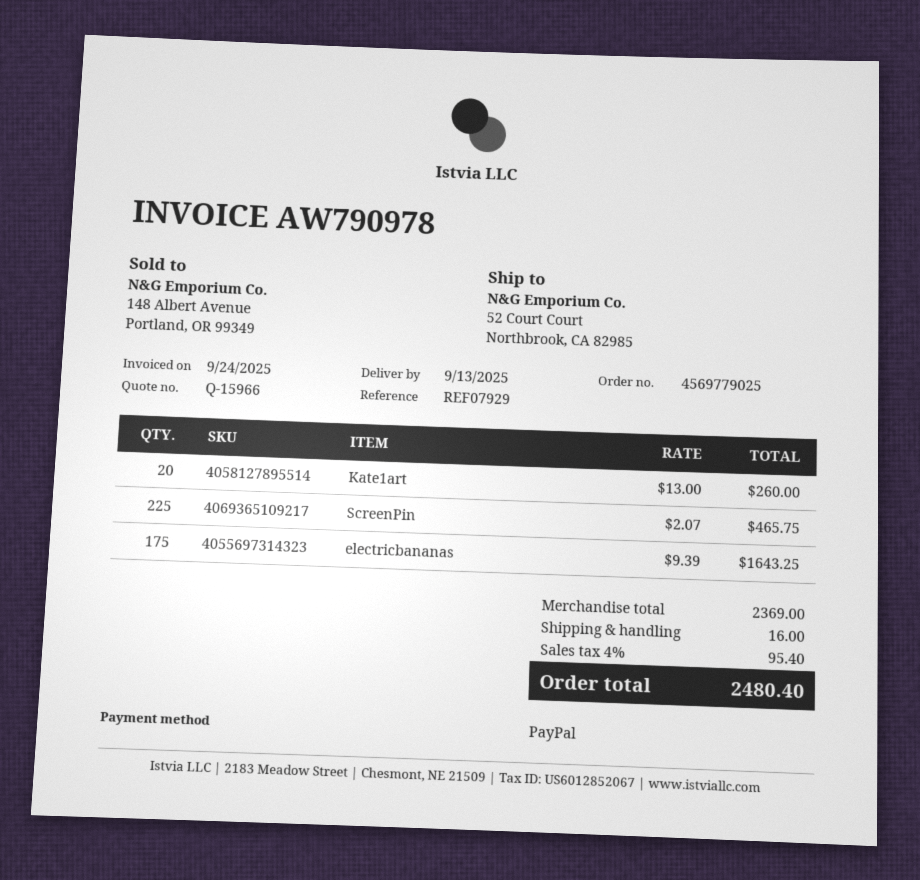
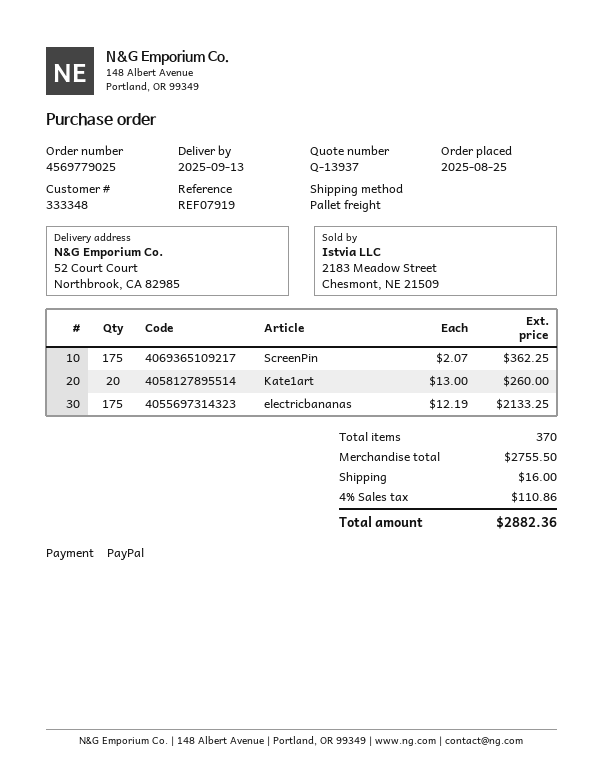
quote number: Q-15966 -> Q-13937
reference: REF07929 -> REF07919
ScreenPin: 225 x 2.07 = 465.75 -> 175 x 2.07 = 362.25
electricbananas: 175 x 9.39 = 1643.25 -> 175 x 12.19 = 2133.25
subtotal: 2369.00 -> 2755.50
tax: 4% = 95.40 -> 4% = 110.86
total: 2480.40 -> 2882.36

